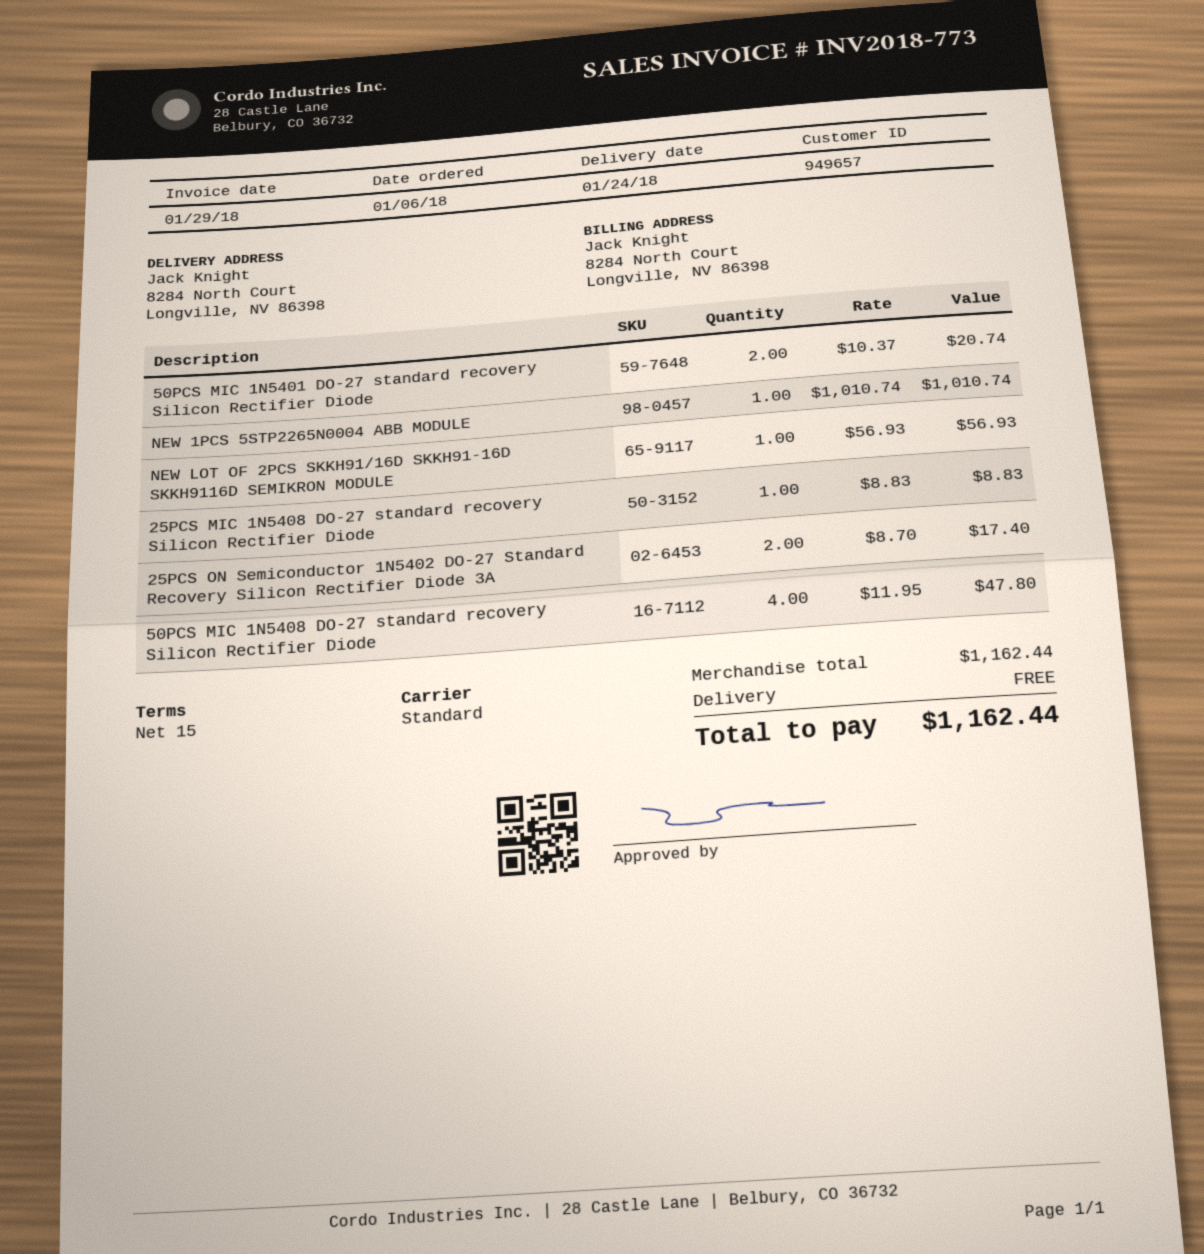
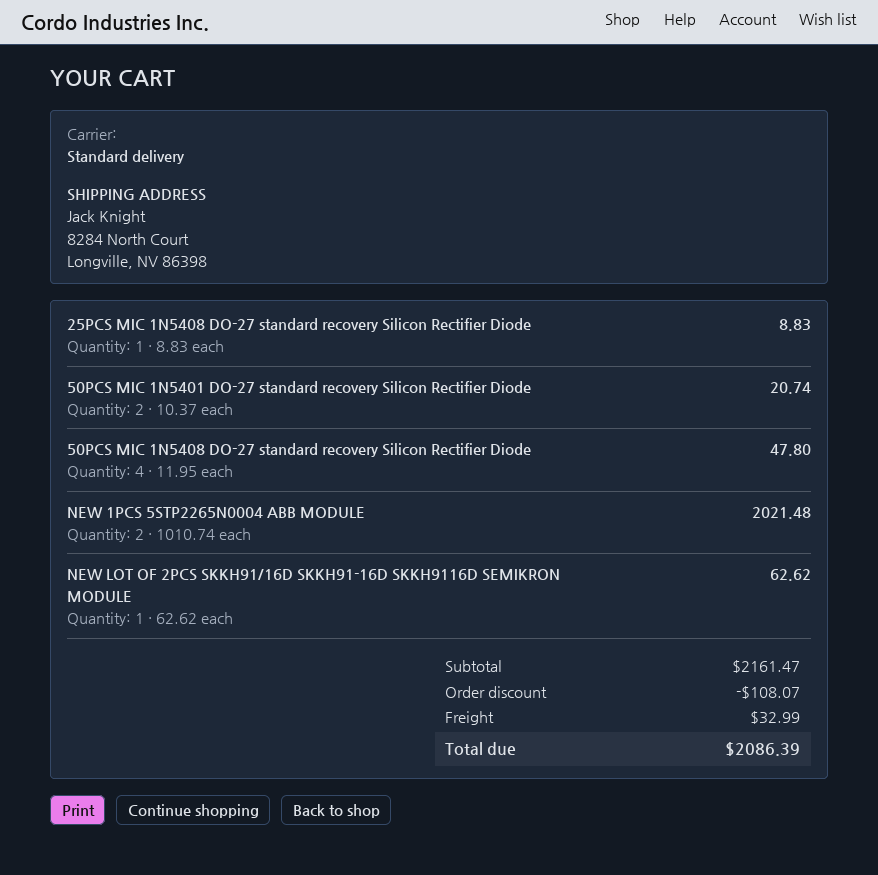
NEW 1PCS 5STP2265N0004 ABB MODULE: 1 x 1010.74 = 1010.74 -> 2 x 1010.74 = 2021.48
NEW LOT OF 2PCS SKKH91/16D SKKH91-16D SKKH9116D SEMIKRON MODULE: 1 x 56.93 = 56.93 -> 1 x 62.62 = 62.62
25PCS ON Semiconductor 1N5402 DO-27 Standard Recovery Silicon Rectifier Diode 3A: 2 x 8.70 = 17.40 -> none
subtotal: 1162.44 -> 2161.47
discount: none -> 108.07
shipping: 0.00 -> 32.99
total: 1162.44 -> 2086.39

